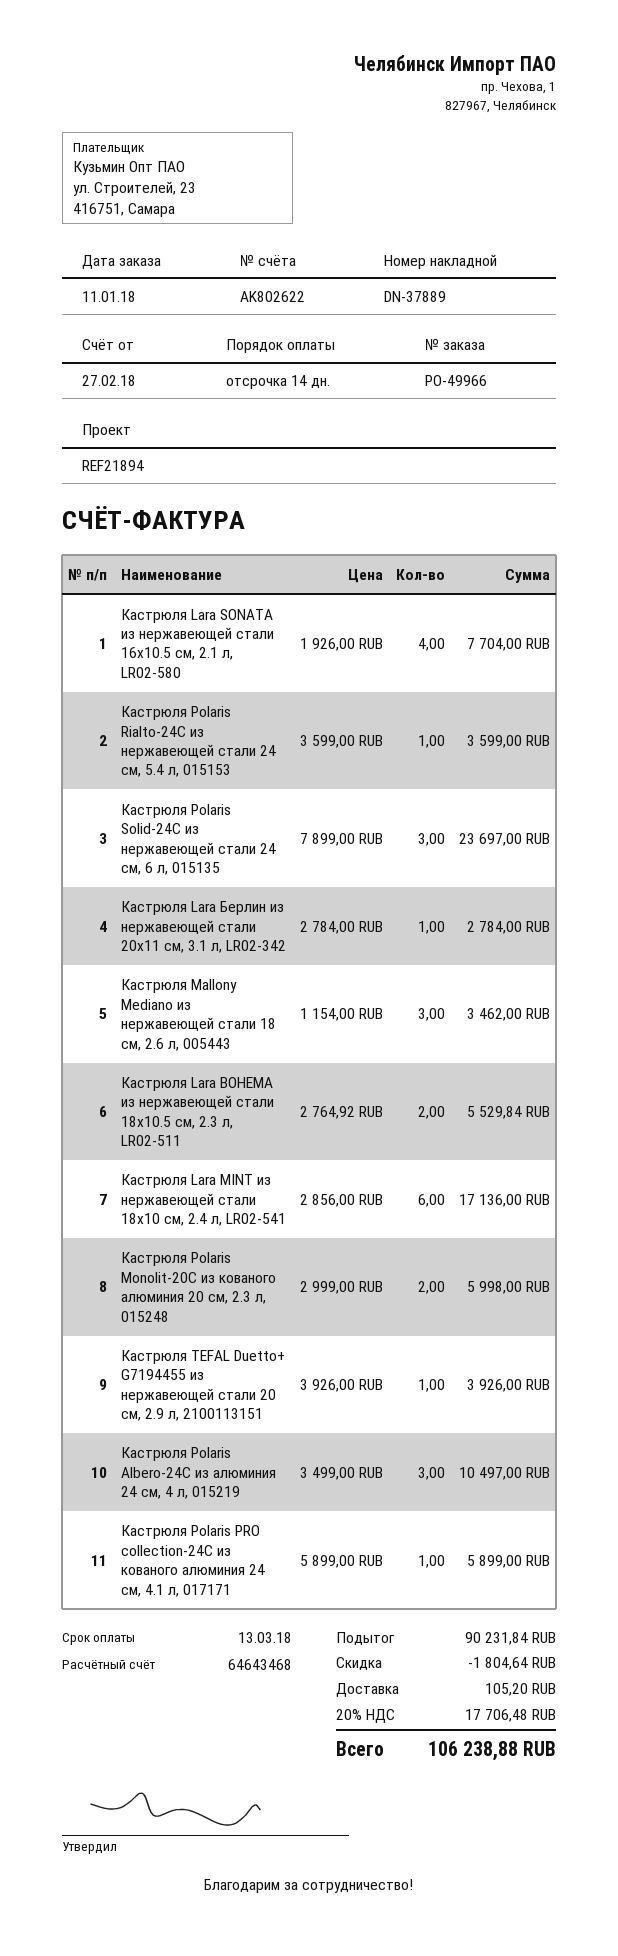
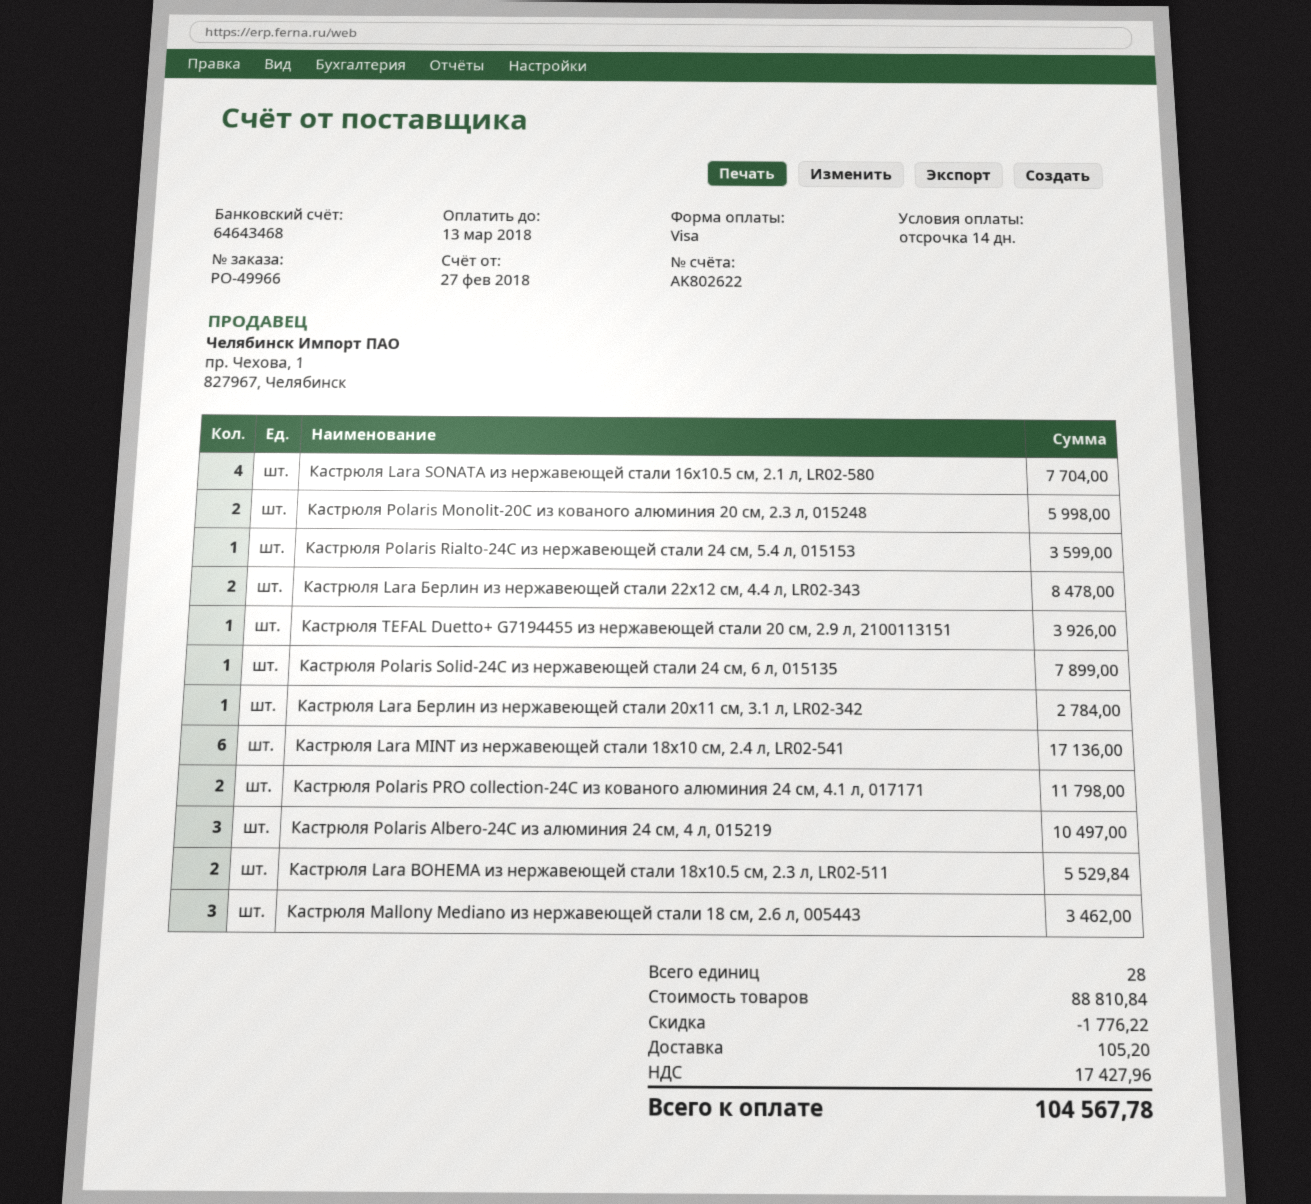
Кастрюля Polaris Solid-24C из нержавеющей стали 24 см, 6 л, 015135: 3 for 23697.00 -> 1 for 7899.00
Кастрюля Polaris PRO collection-24C из кованого алюминия 24 см, 4.1 л, 017171: 1 for 5899.00 -> 2 for 11798.00
Кастрюля Lara Берлин из нержавеющей стали 22x12 см, 4.4 л, LR02-343: none -> 2 for 8478.00
subtotal: 90231.84 -> 88810.84
discount: 1804.64 -> 1776.22
tax: 17706.48 -> 17427.96
total: 106238.88 -> 104567.78

